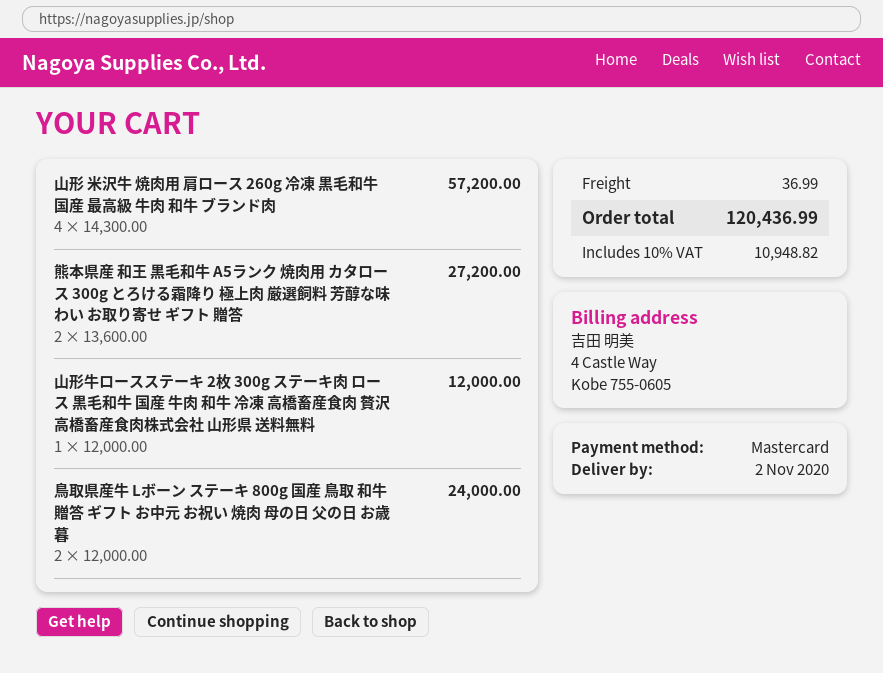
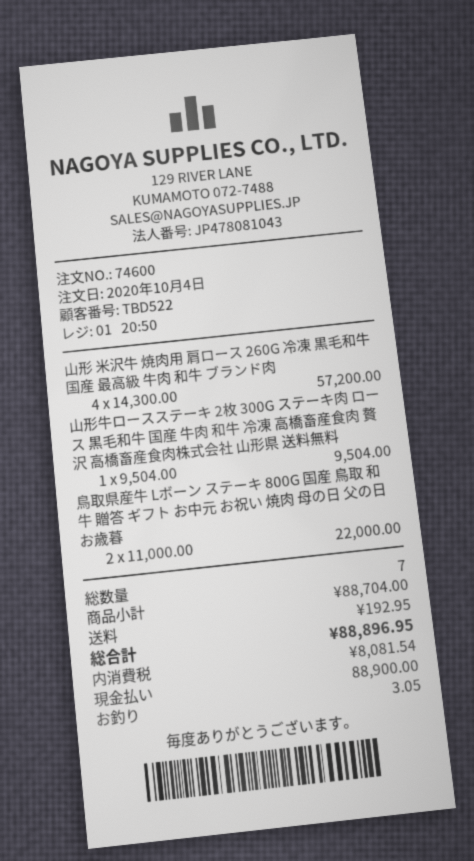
payment method: Mastercard -> cash
熊本県産 和王 黒毛和牛 A5ランク 焼肉用 カタロース 300g とろける霜降り 極上肉 厳選飼料 芳醇な味わい お取り寄せ ギフト 贈答: 2 x 13600.00 = 27200.00 -> none
山形牛ロースステーキ 2枚 300g ステーキ肉 ロース 黒毛和牛 国産 牛肉 和牛 冷凍 高橋畜産食肉 贅沢 高橋畜産食肉株式会社 山形県 送料無料: 1 x 12000.00 = 12000.00 -> 1 x 9504.00 = 9504.00
鳥取県産牛 Lボーン ステーキ 800g 国産 鳥取 和牛 贈答 ギフト お中元 お祝い 焼肉 母の日 父の日 お歳暮: 2 x 12000.00 = 24000.00 -> 2 x 11000.00 = 22000.00
shipping: 36.99 -> 192.95
tax: 10948.82 -> 8081.54
total: 120436.99 -> 88896.95

